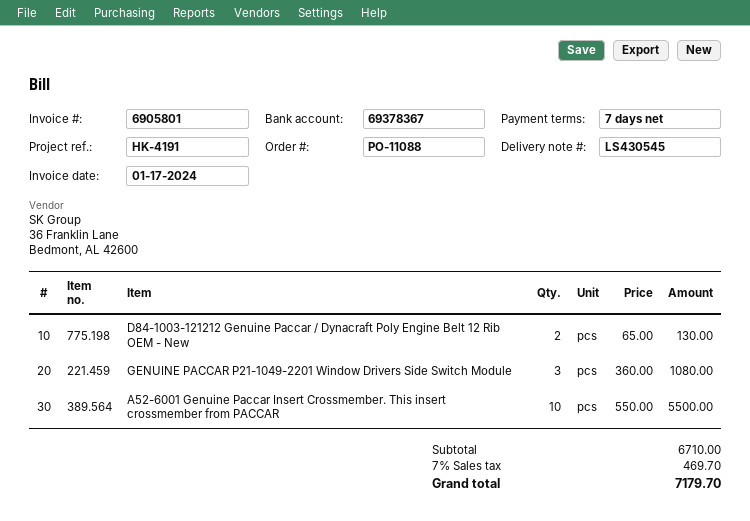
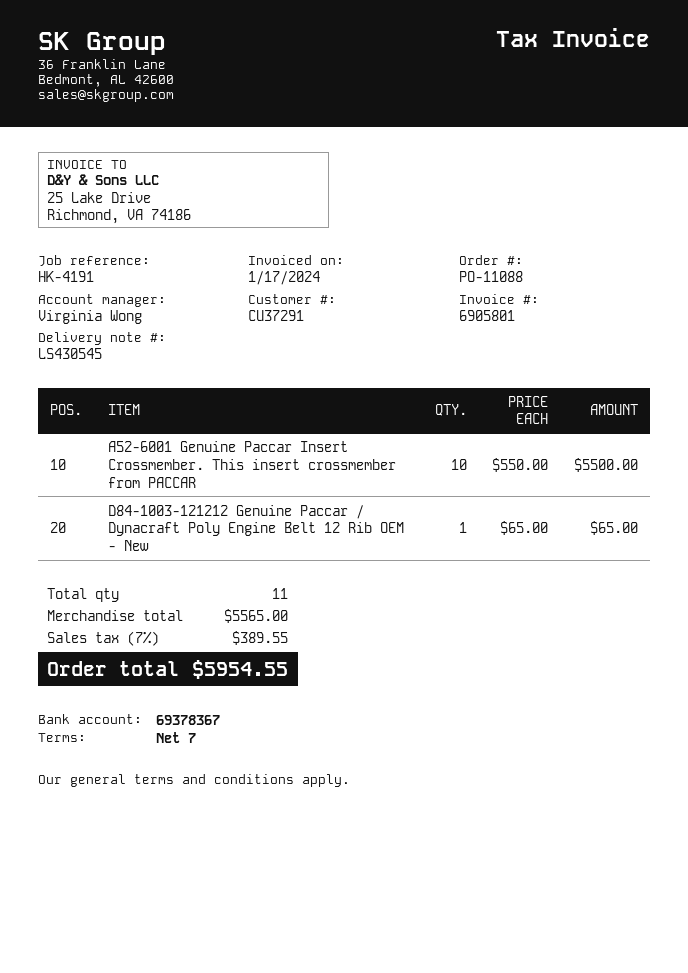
D84-1003-121212 Genuine Paccar / Dynacraft Poly Engine Belt 12 Rib OEM - New: 2 x 65.00 = 130.00 -> 1 x 65.00 = 65.00
GENUINE PACCAR P21-1049-2201 Window Drivers Side Switch Module: 3 x 360.00 = 1080.00 -> none
subtotal: 6710.00 -> 5565.00
tax: 7% = 469.70 -> 7% = 389.55
total: 7179.70 -> 5954.55

